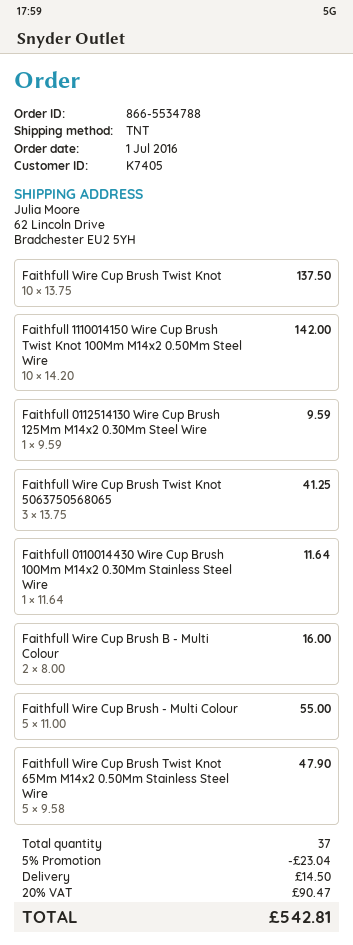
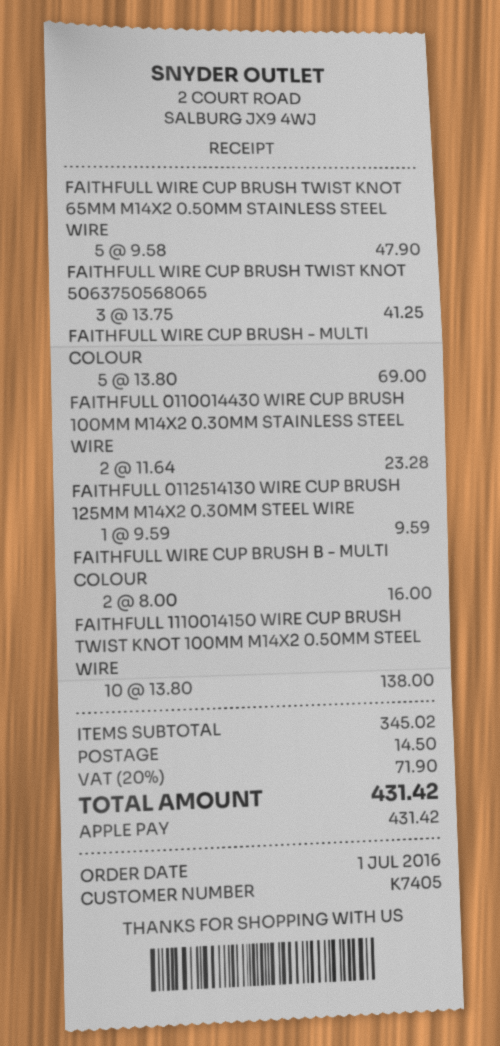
Faithfull Wire Cup Brush Twist Knot: 10 x 13.75 = 137.50 -> none
Faithfull 1110014150 Wire Cup Brush Twist Knot 100Mm M14x2 0.50Mm Steel Wire: 10 x 14.20 = 142.00 -> 10 x 13.80 = 138.00
Faithfull 0110014430 Wire Cup Brush 100Mm M14x2 0.30Mm Stainless Steel Wire: 1 x 11.64 = 11.64 -> 2 x 11.64 = 23.28
Faithfull Wire Cup Brush - Multi Colour: 5 x 11.00 = 55.00 -> 5 x 13.80 = 69.00
discount: 5% = 23.04 -> none
tax: 20% = 90.47 -> 20% = 71.90
total: 542.81 -> 431.42

